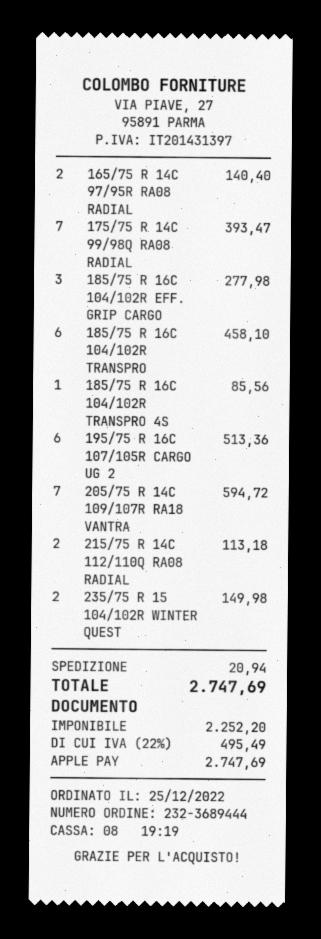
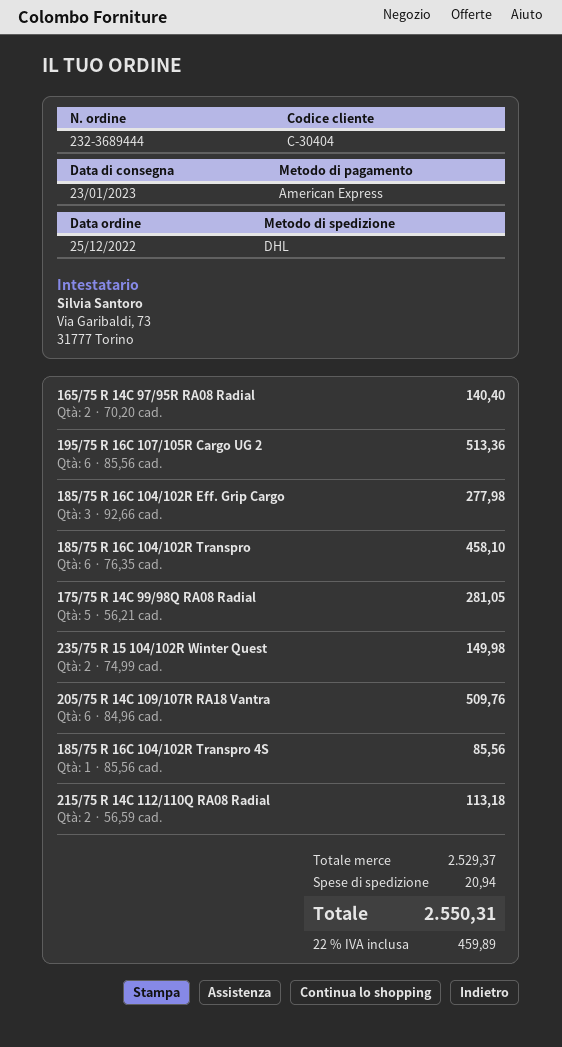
payment method: Apple Pay -> American Express
175/75 R 14C 99/98Q RA08 RADIAL: 7 for 393.47 -> 5 for 281.05
205/75 R 14C 109/107R RA18 VANTRA: 7 for 594.72 -> 6 for 509.76
tax: 22% = 495.49 -> 22% = 459.89
total: 2747.69 -> 2550.31

